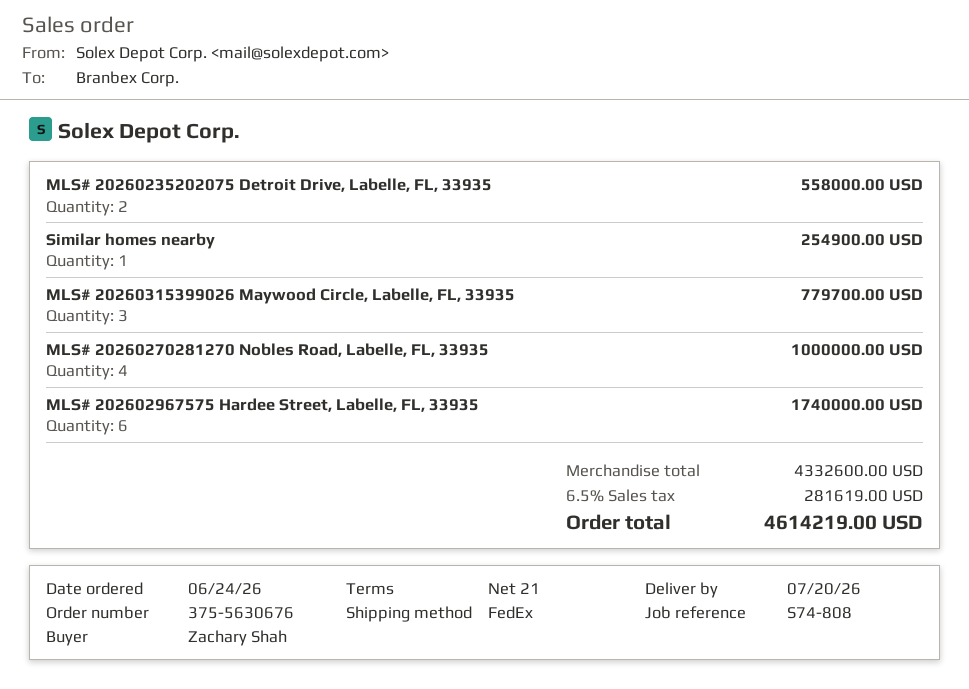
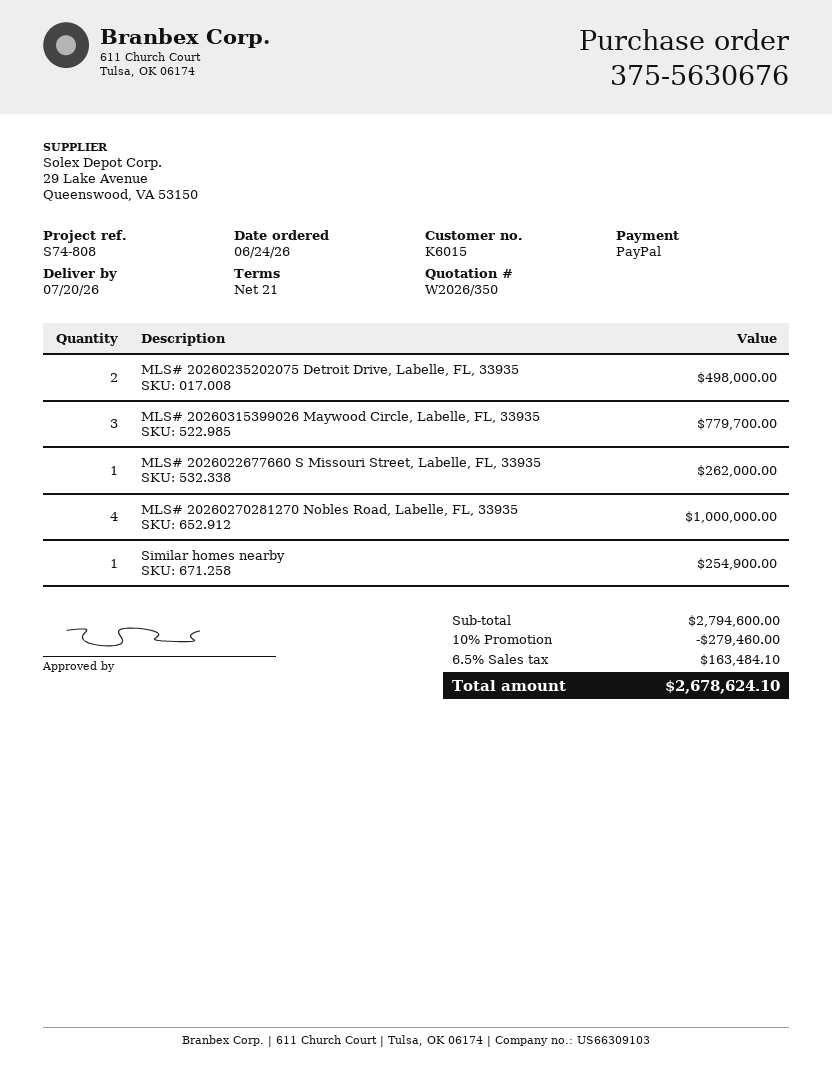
MLS# 20260235202075 Detroit Drive, Labelle, FL, 33935: 2 for 558000.00 -> 2 for 498000.00
MLS# 202602967575 Hardee Street, Labelle, FL, 33935: 6 for 1740000.00 -> none
MLS# 2026022677660 S Missouri Street, Labelle, FL, 33935: none -> 1 for 262000.00
subtotal: 4332600.00 -> 2794600.00
discount: none -> 10% = 279460.00
tax: 6.5% = 281619.00 -> 6.5% = 163484.10
total: 4614219.00 -> 2678624.10

